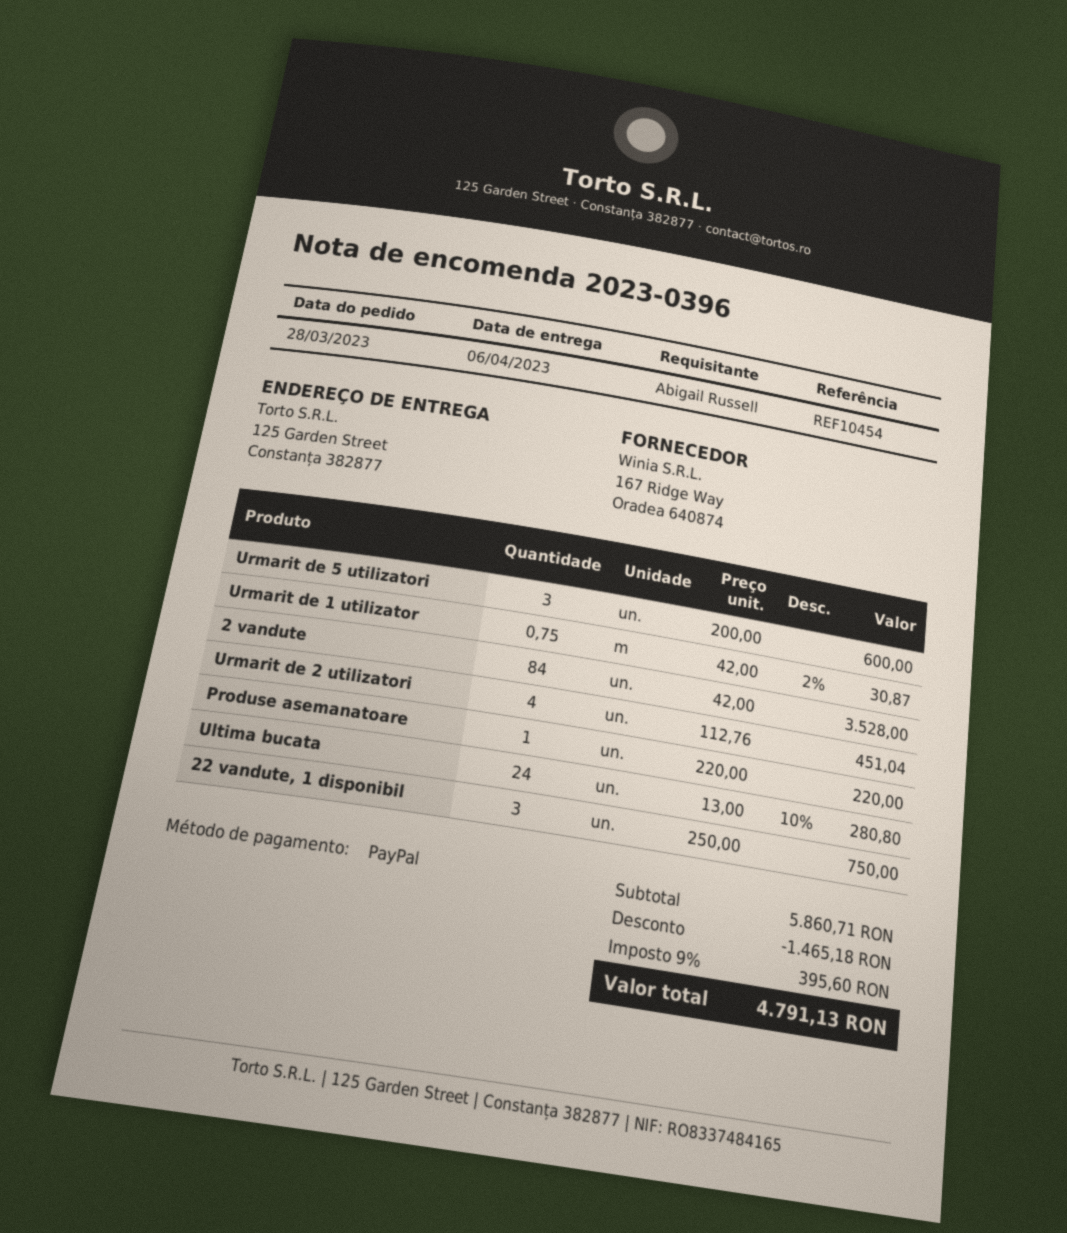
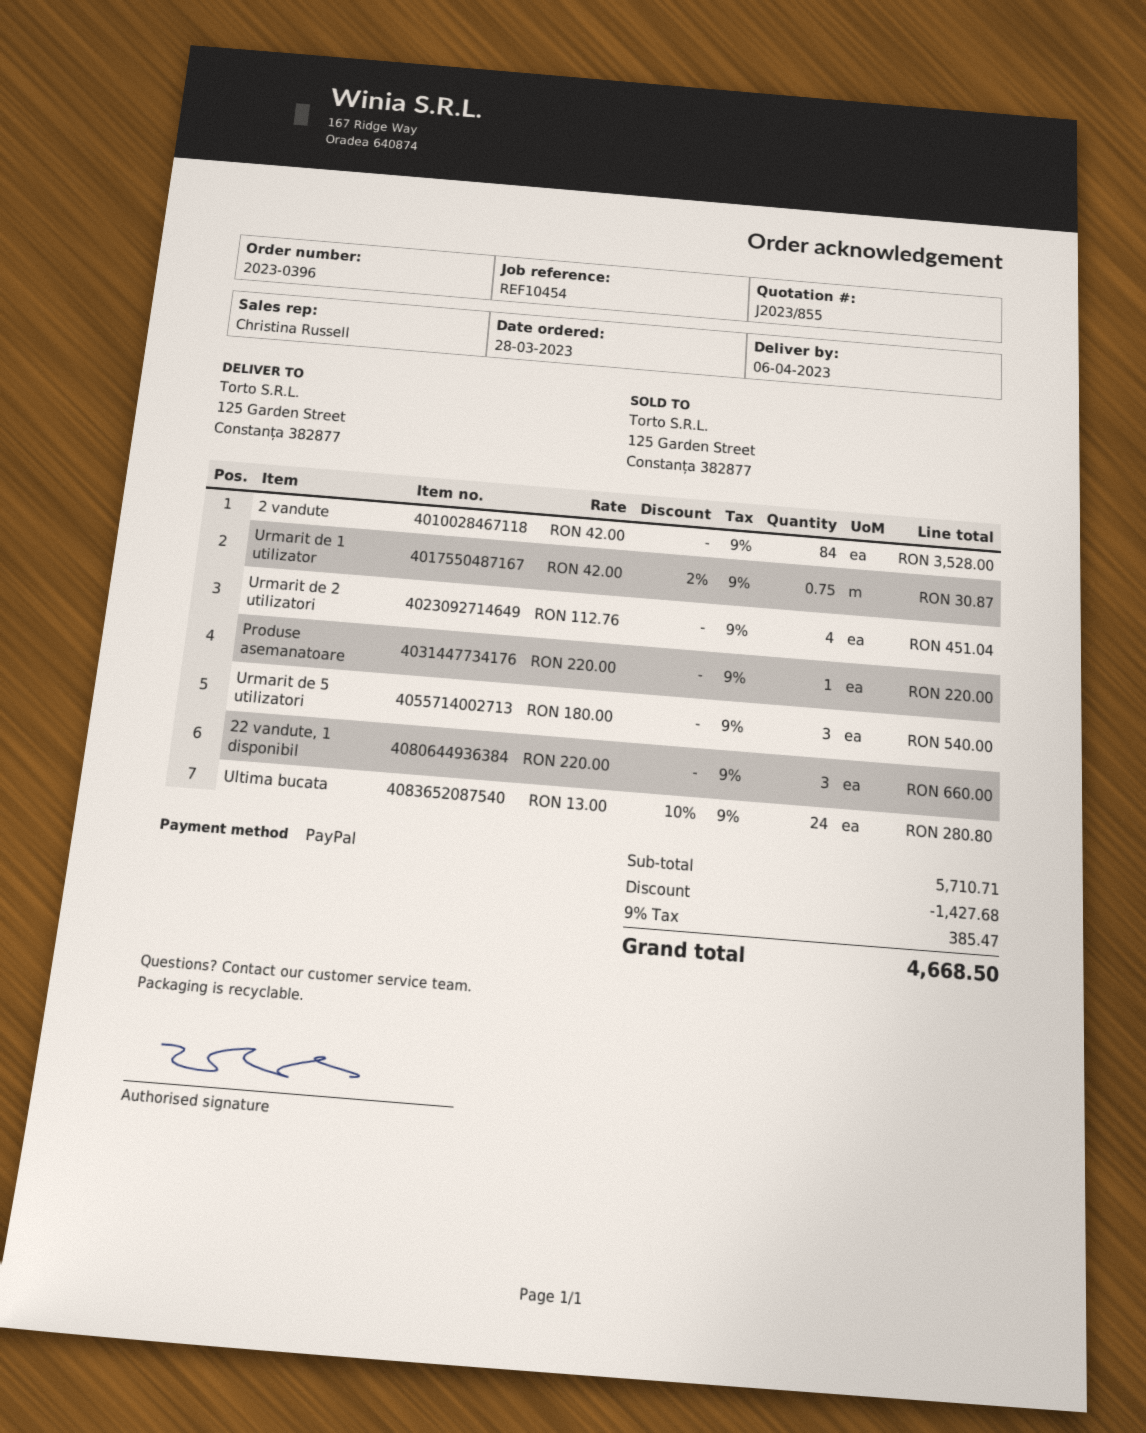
Urmarit de 5 utilizatori: 3 x 200.00 = 600.00 -> 3 x 180.00 = 540.00
22 vandute, 1 disponibil: 3 x 250.00 = 750.00 -> 3 x 220.00 = 660.00
subtotal: 5860.71 -> 5710.71
discount: 1465.18 -> 1427.68
tax: 9% = 395.60 -> 9% = 385.47
total: 4791.13 -> 4668.50

